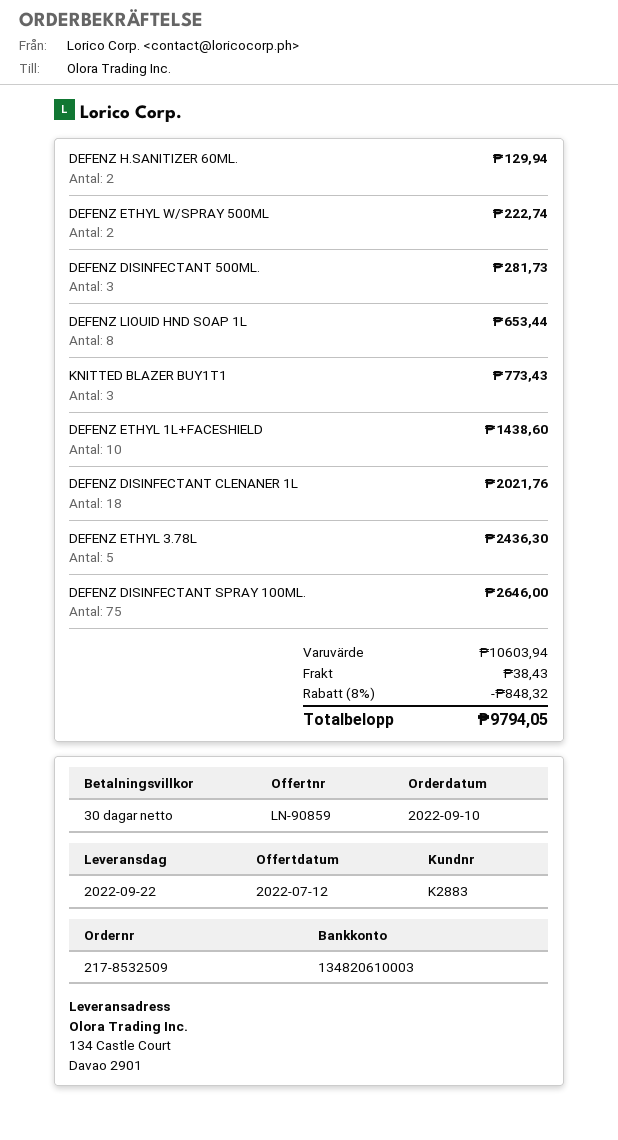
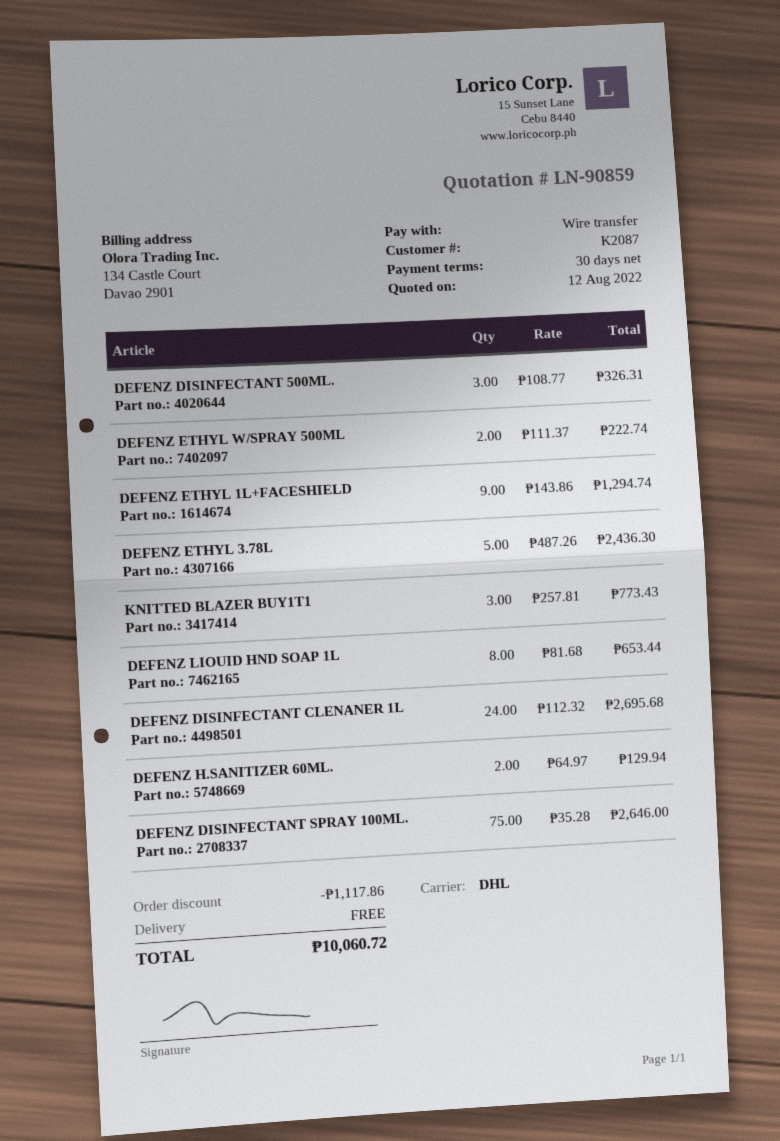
quote date: 2022-07-12 -> 2022-08-12
customer number: K2883 -> K2087
DEFENZ DISINFECTANT 500ML.: 3 for 281.73 -> 3 for 326.31
DEFENZ ETHYL 1L+FACESHIELD: 10 for 1438.60 -> 9 for 1294.74
DEFENZ DISINFECTANT CLENANER 1L: 18 for 2021.76 -> 24 for 2695.68
discount: 848.32 -> 1117.86
shipping: 38.43 -> 0.00
total: 9794.05 -> 10060.72

